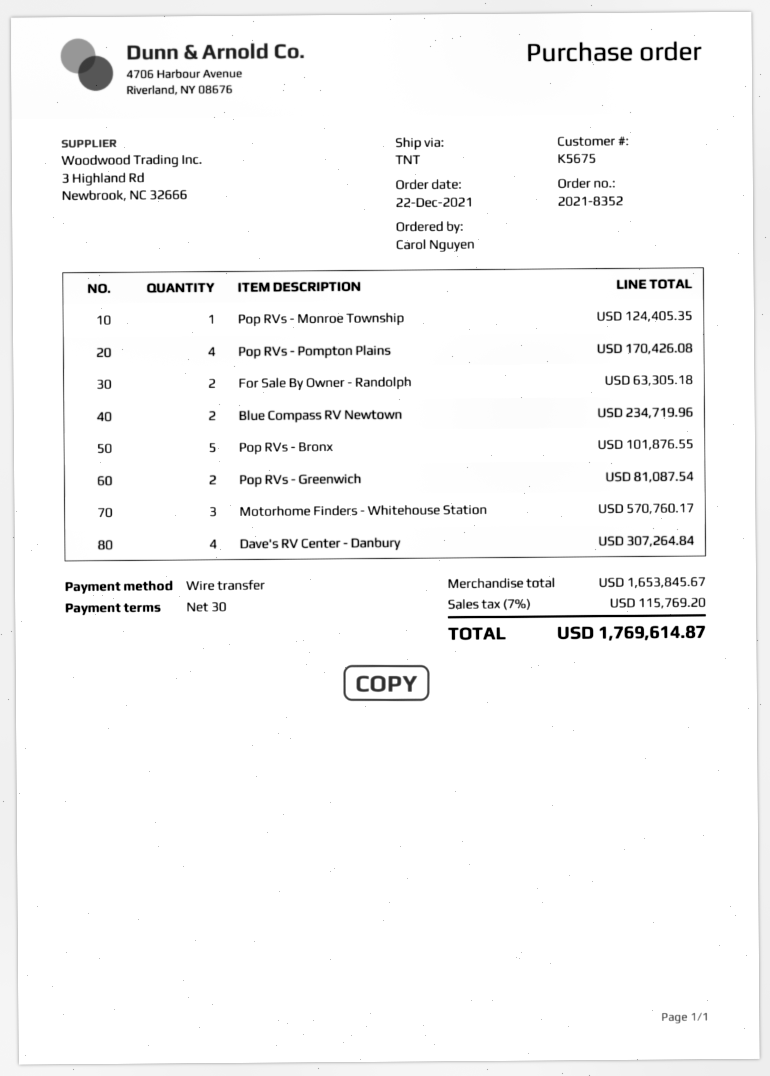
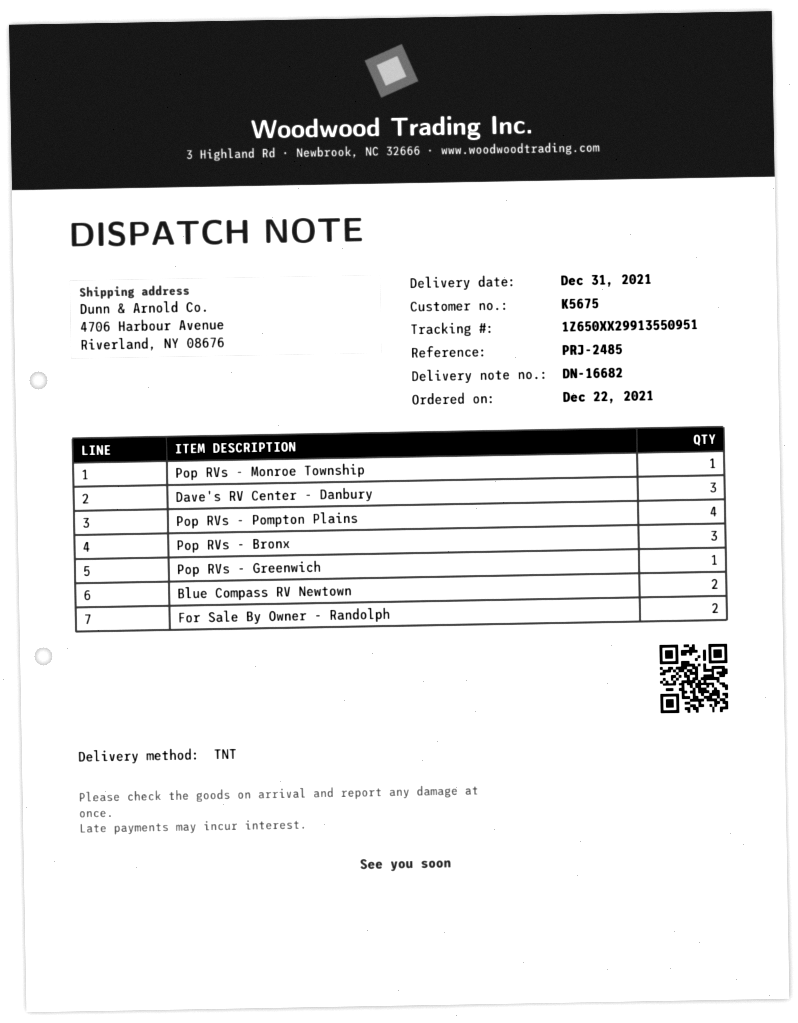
Pop RVs - Bronx: 5 -> 3
Pop RVs - Greenwich: 2 -> 1
Motorhome Finders - Whitehouse Station: 3 -> none
Dave's RV Center - Danbury: 4 -> 3

